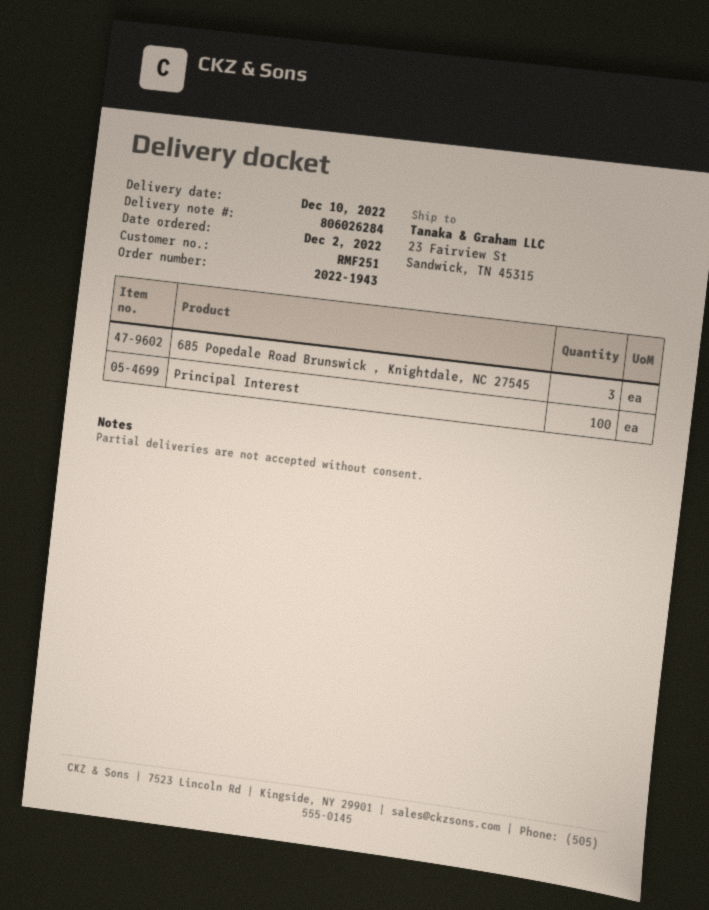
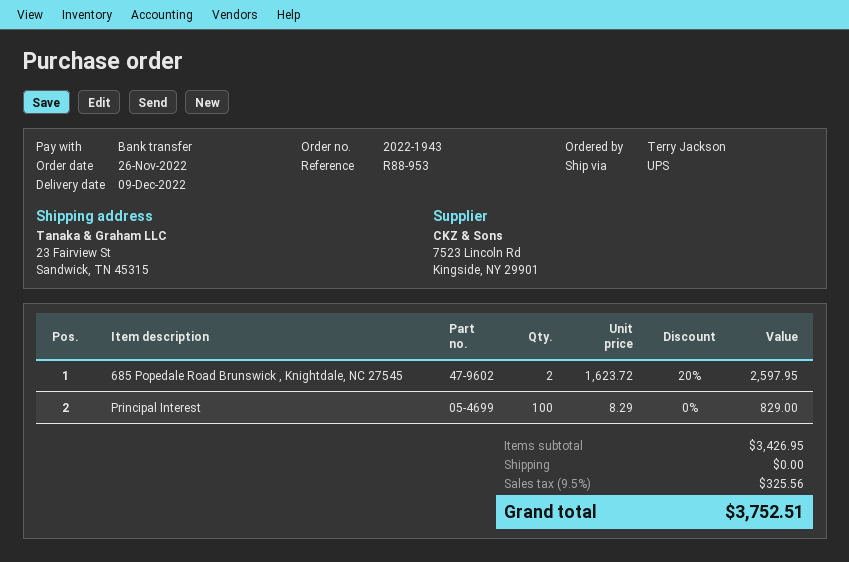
order date: 2022-12-02 -> 2022-11-26
delivery date: 2022-12-10 -> 2022-12-09
685 Popedale Road Brunswick , Knightdale, NC 27545: 3 -> 2

